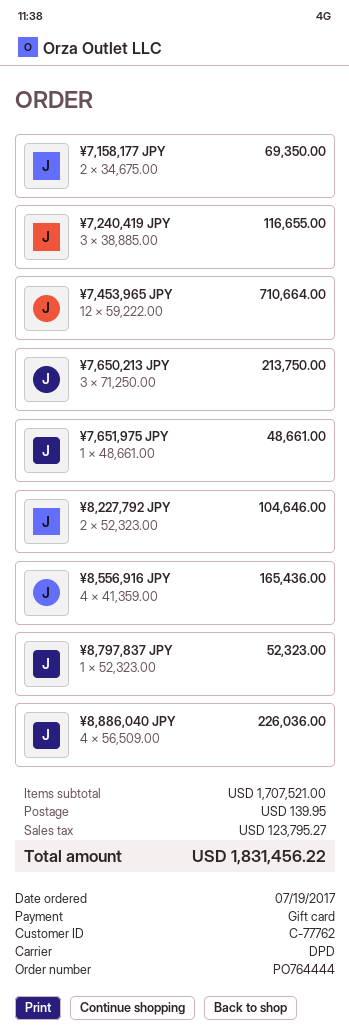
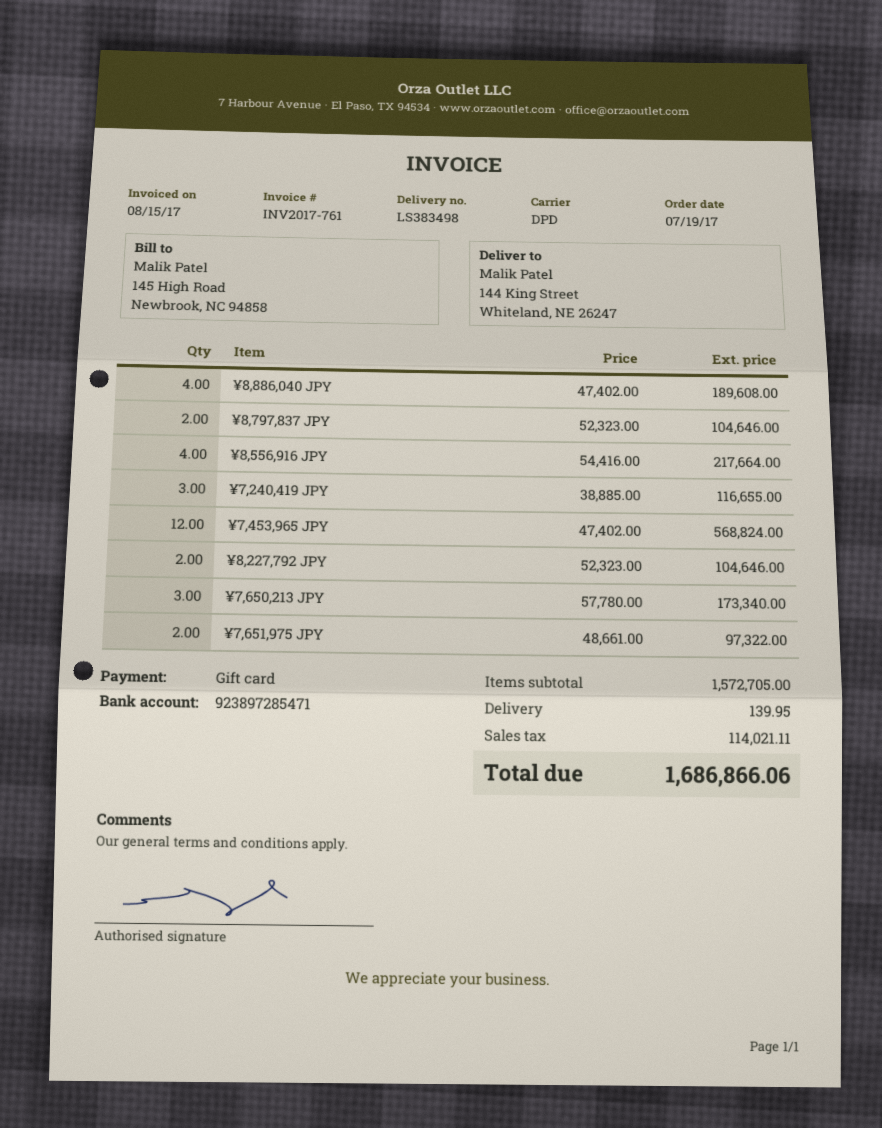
¥7,158,177 JPY: 2 x 34675.00 = 69350.00 -> none
¥7,453,965 JPY: 12 x 59222.00 = 710664.00 -> 12 x 47402.00 = 568824.00
¥7,650,213 JPY: 3 x 71250.00 = 213750.00 -> 3 x 57780.00 = 173340.00
¥7,651,975 JPY: 1 x 48661.00 = 48661.00 -> 2 x 48661.00 = 97322.00
¥8,556,916 JPY: 4 x 41359.00 = 165436.00 -> 4 x 54416.00 = 217664.00
¥8,797,837 JPY: 1 x 52323.00 = 52323.00 -> 2 x 52323.00 = 104646.00
¥8,886,040 JPY: 4 x 56509.00 = 226036.00 -> 4 x 47402.00 = 189608.00
subtotal: 1707521.00 -> 1572705.00
tax: 123795.27 -> 114021.11
total: 1831456.22 -> 1686866.06

